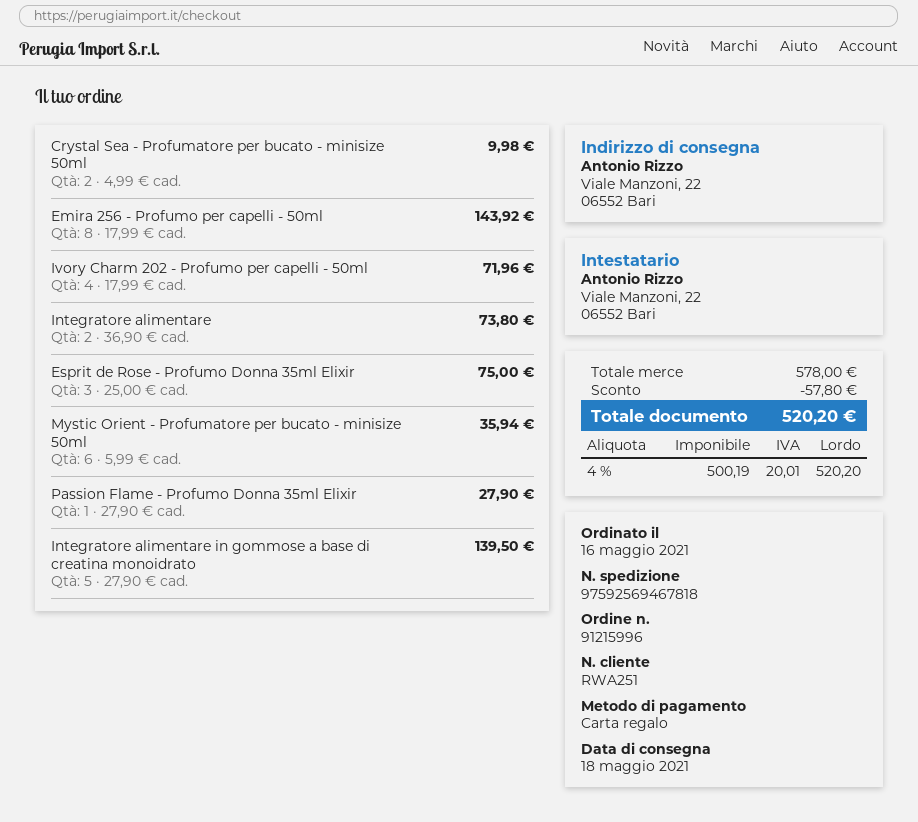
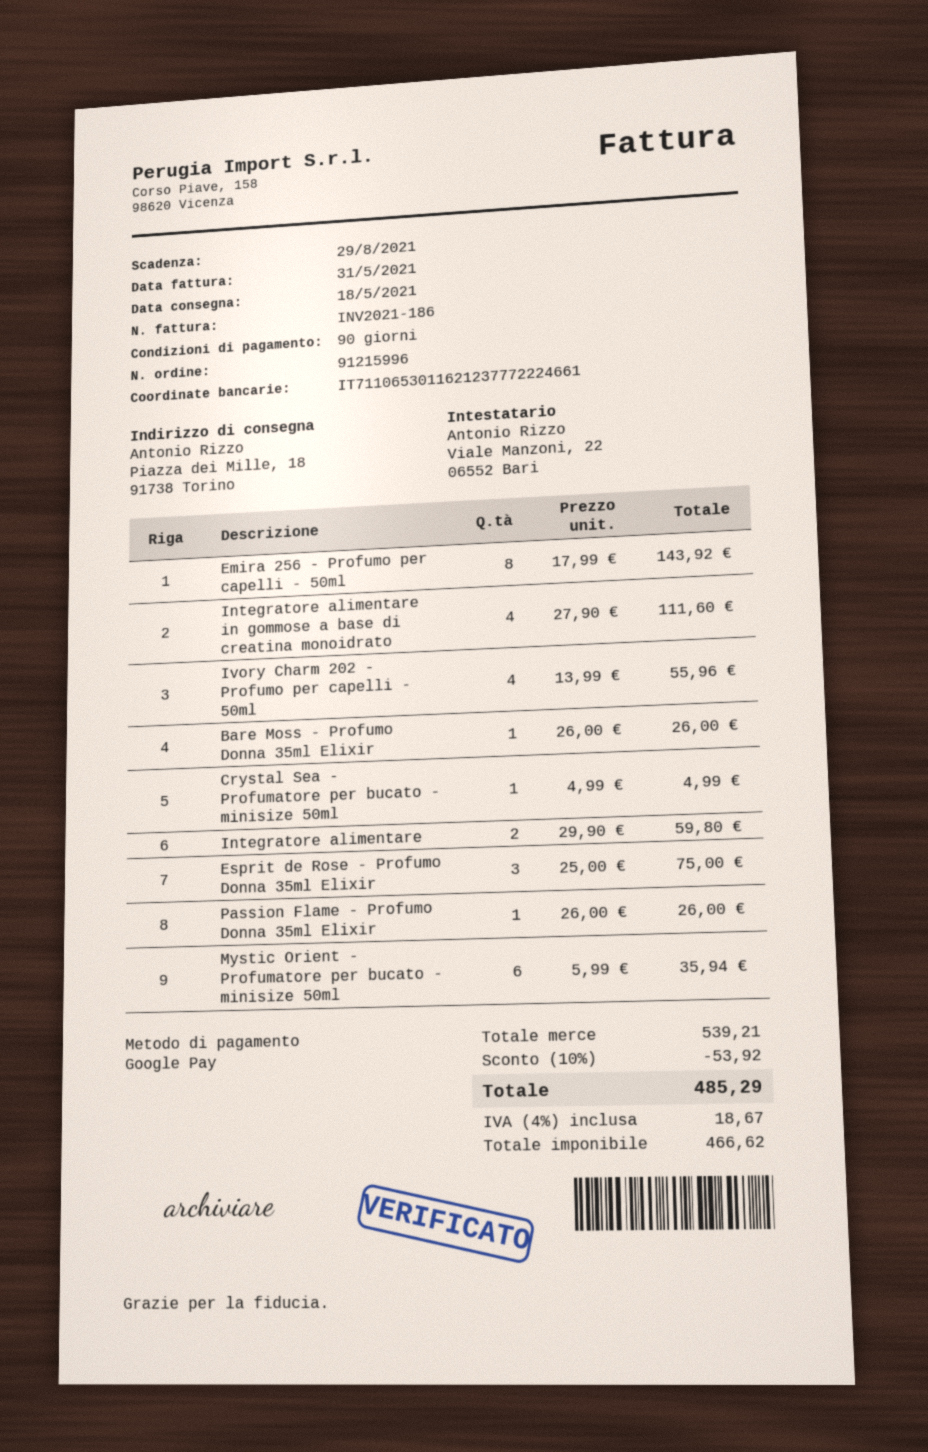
payment method: gift card -> Google Pay
ship to: Viale Manzoni, 22, 06552 Bari -> Piazza dei Mille, 18, 91738 Torino
Crystal Sea - Profumatore per bucato - minisize 50ml: 2 x 4.99 = 9.98 -> 1 x 4.99 = 4.99
Ivory Charm 202 - Profumo per capelli - 50ml: 4 x 17.99 = 71.96 -> 4 x 13.99 = 55.96
Integratore alimentare: 2 x 36.90 = 73.80 -> 2 x 29.90 = 59.80
Passion Flame - Profumo Donna 35ml Elixir: 1 x 27.90 = 27.90 -> 1 x 26.00 = 26.00
Integratore alimentare in gommose a base di creatina monoidrato: 5 x 27.90 = 139.50 -> 4 x 27.90 = 111.60
Bare Moss - Profumo Donna 35ml Elixir: none -> 1 x 26.00 = 26.00
subtotal: 578.00 -> 539.21
discount: 57.80 -> 53.92
net: 500.19 -> 466.62
tax: 4% = 20.01 -> 4% = 18.67
total: 520.20 -> 485.29

